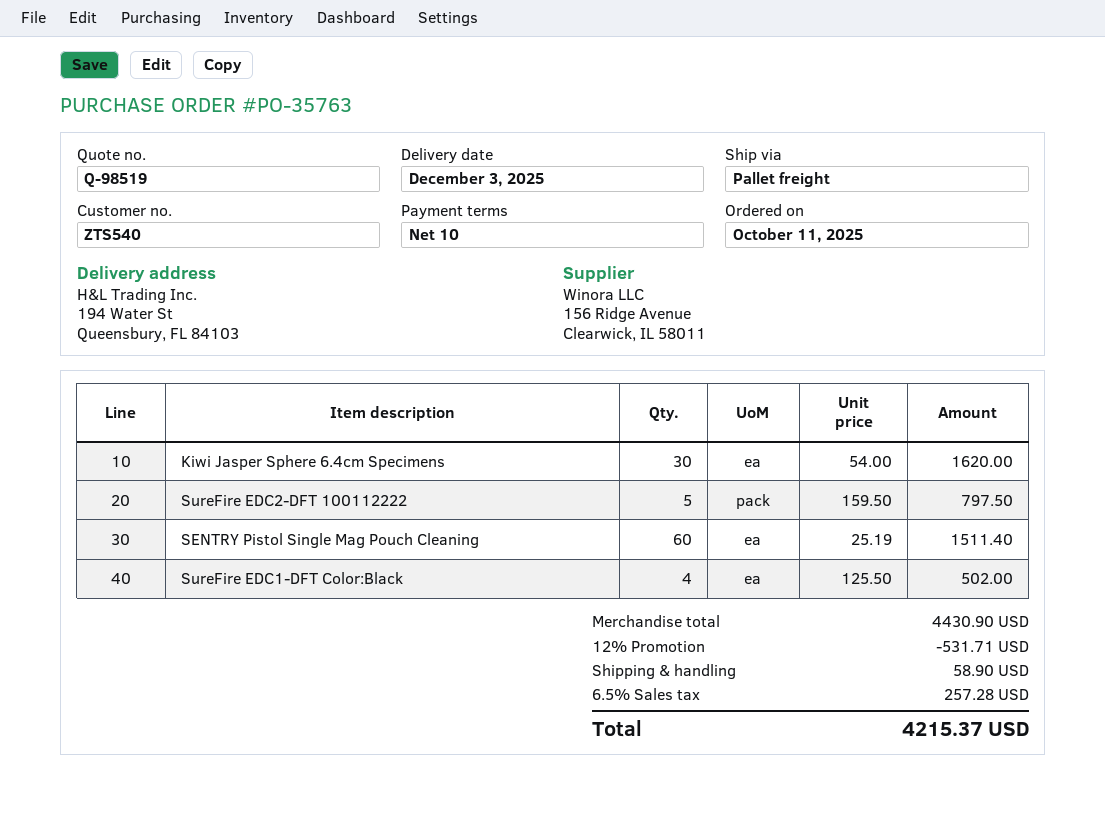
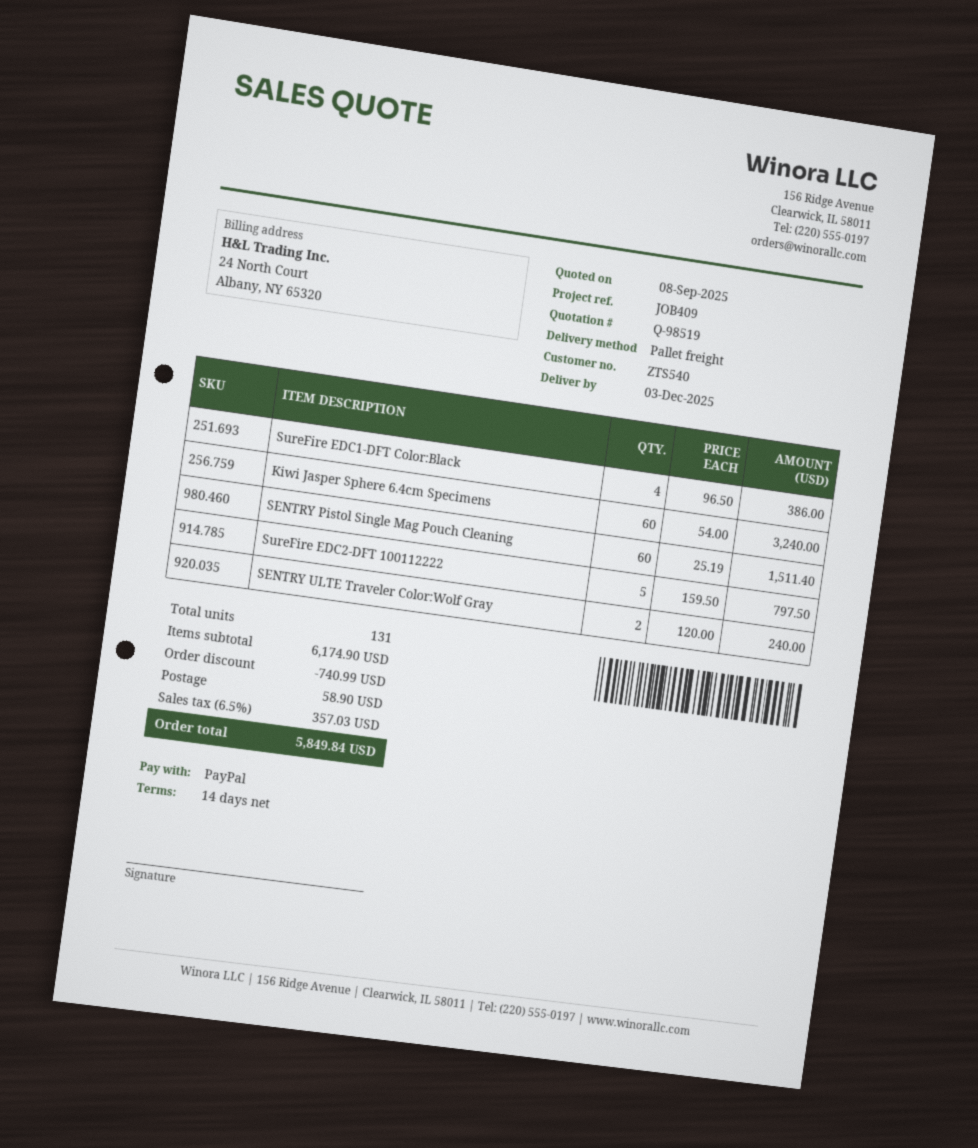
payment terms: 10 days -> 14 days
Kiwi Jasper Sphere 6.4cm Specimens: 30 x 54.00 = 1620.00 -> 60 x 54.00 = 3240.00
SureFire EDC1-DFT Color:Black: 4 x 125.50 = 502.00 -> 4 x 96.50 = 386.00
SENTRY ULTE Traveler Color:Wolf Gray: none -> 2 x 120.00 = 240.00
subtotal: 4430.90 -> 6174.90
discount: 531.71 -> 740.99
tax: 6.5% = 257.28 -> 6.5% = 357.03
total: 4215.37 -> 5849.84

